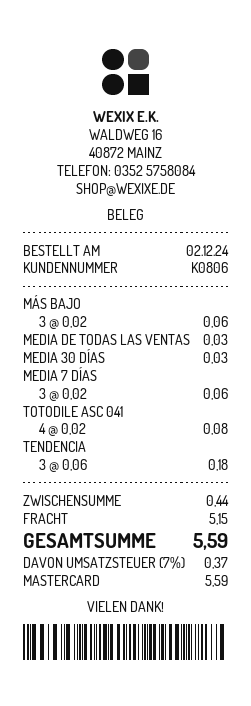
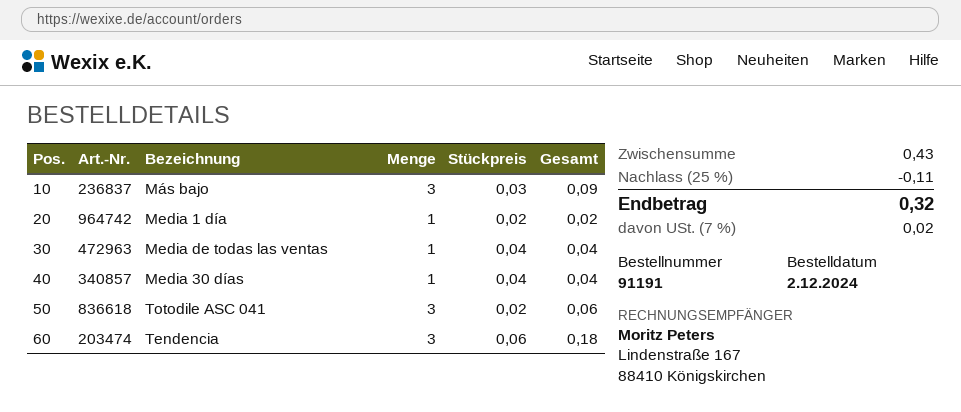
MÁS BAJO: 3 x 0.02 = 0.06 -> 3 x 0.03 = 0.09
MEDIA DE TODAS LAS VENTAS: 1 x 0.03 = 0.03 -> 1 x 0.04 = 0.04
MEDIA 30 DÍAS: 1 x 0.03 = 0.03 -> 1 x 0.04 = 0.04
MEDIA 7 DÍAS: 3 x 0.02 = 0.06 -> none
TOTODILE ASC 041: 4 x 0.02 = 0.08 -> 3 x 0.02 = 0.06
Media 1 día: none -> 1 x 0.02 = 0.02
subtotal: 0.44 -> 0.43
discount: none -> 25% = 0.11
shipping: 5.15 -> none
tax: 7% = 0.37 -> 7% = 0.02
total: 5.59 -> 0.32

